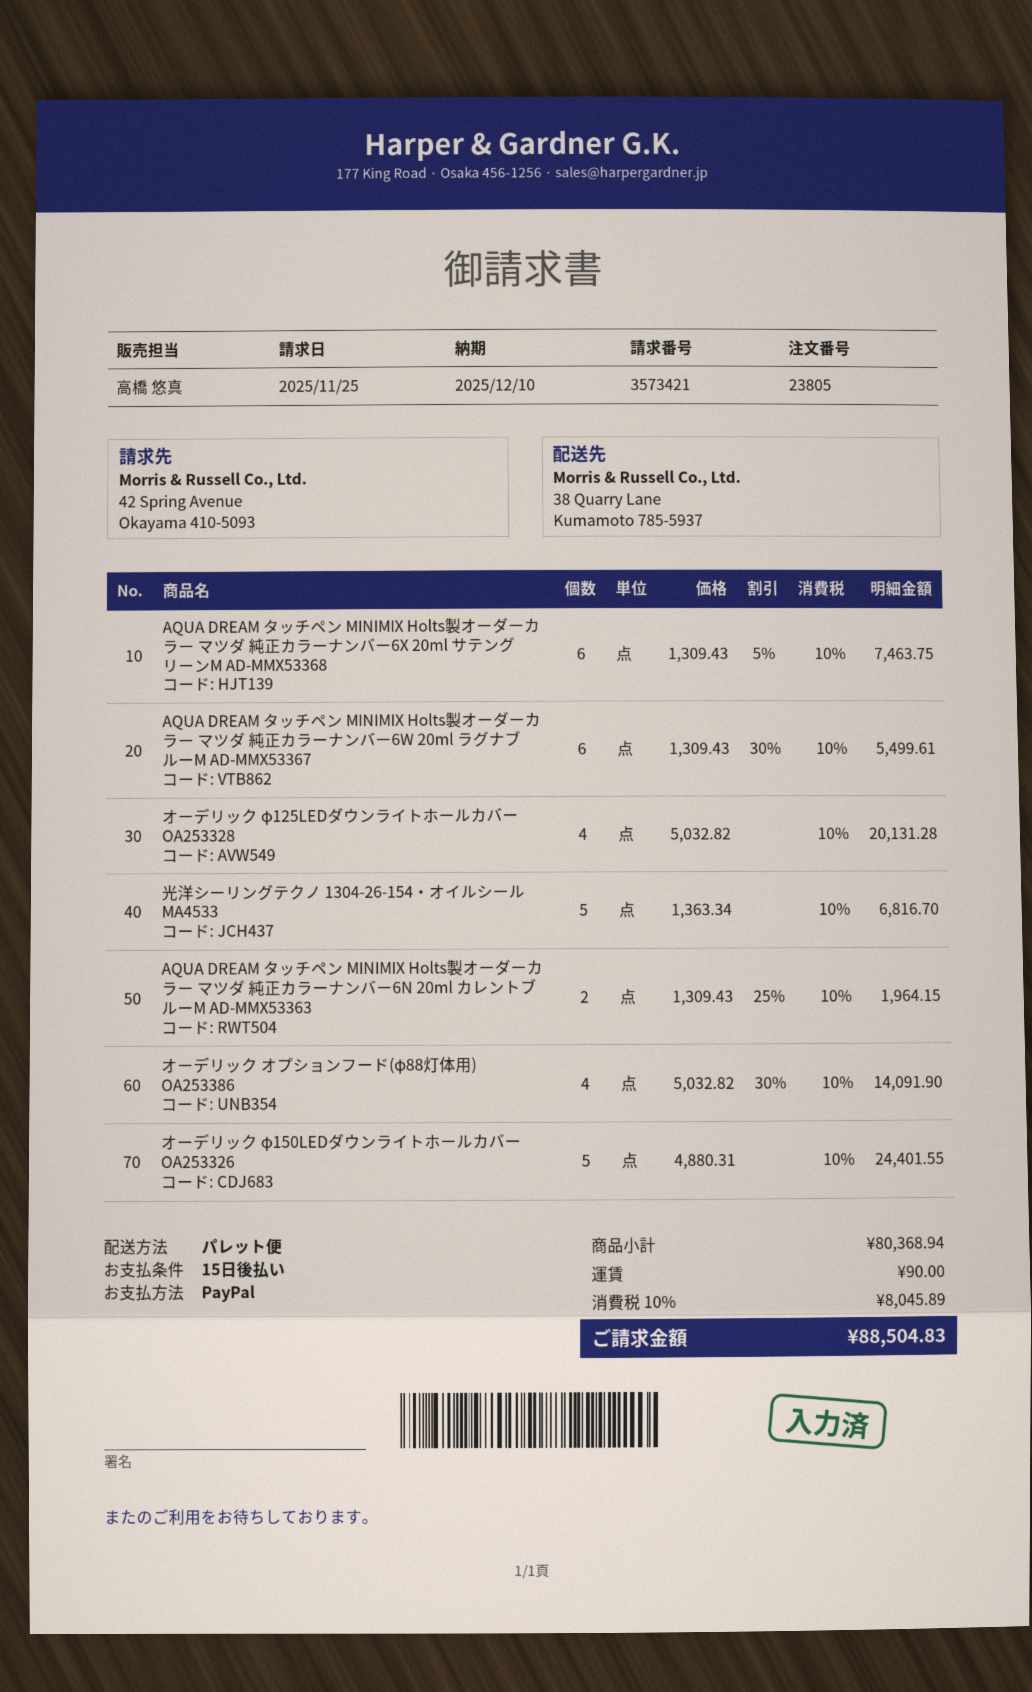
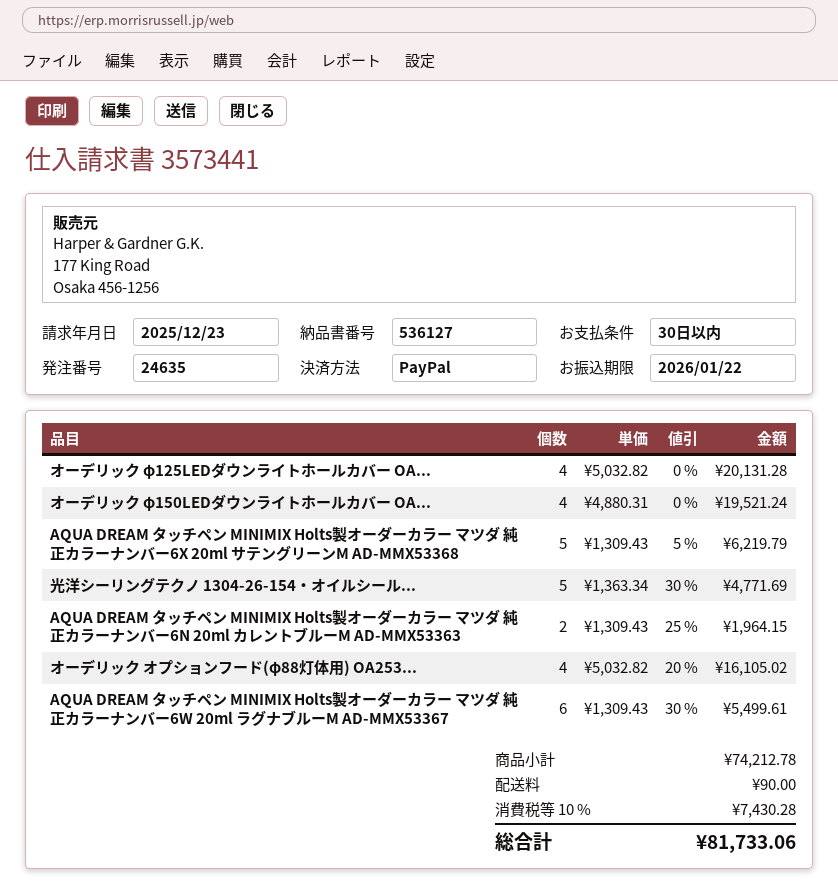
order number: 23805 -> 24635
invoice number: 3573421 -> 3573441
invoice date: 2025-11-25 -> 2025-12-23
payment terms: 15 days -> 30 days
AQUA DREAM タッチペン MINIMIX Holts製オーダーカラー マツダ 純正カラーナンバー6X 20ml サテングリーンM AD-MMX53368: 6 x 1309.43 - 5% = 7463.75 -> 5 x 1309.43 - 5% = 6219.79
光洋シーリングテクノ 1304-26-154・オイルシール MA4533: 5 x 1363.34 = 6816.70 -> 5 x 1363.34 - 30% = 4771.69
オーデリック オプションフード(φ88灯体用) OA253386: 4 x 5032.82 - 30% = 14091.90 -> 4 x 5032.82 - 20% = 16105.02
オーデリック φ150LEDダウンライトホールカバー OA253326: 5 x 4880.31 = 24401.55 -> 4 x 4880.31 = 19521.24
subtotal: 80368.94 -> 74212.78
tax: 10% = 8045.89 -> 10% = 7430.28
total: 88504.83 -> 81733.06

